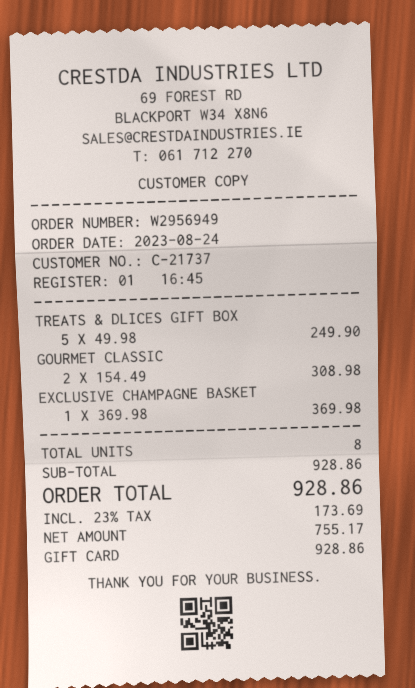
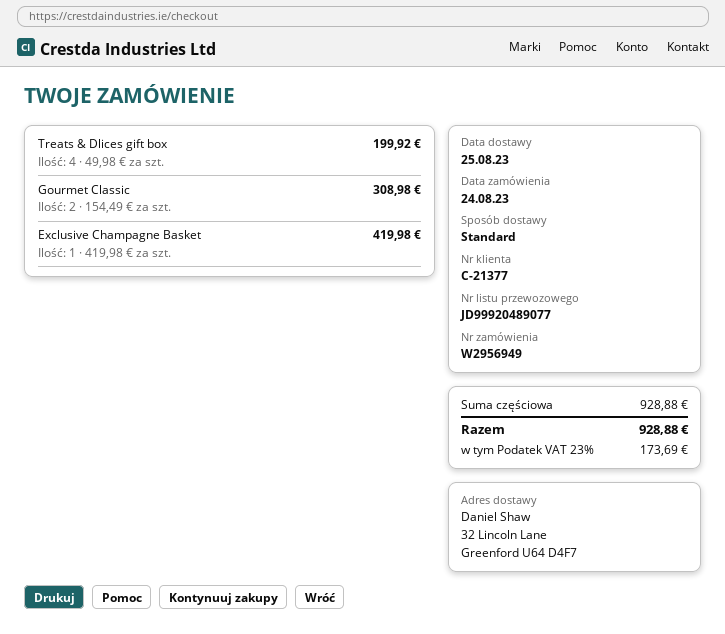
customer number: C-21737 -> C-21377
TREATS & DLICES GIFT BOX: 5 x 49.98 = 249.90 -> 4 x 49.98 = 199.92
EXCLUSIVE CHAMPAGNE BASKET: 1 x 369.98 = 369.98 -> 1 x 419.98 = 419.98
subtotal: 928.86 -> 928.88
total: 928.86 -> 928.88

